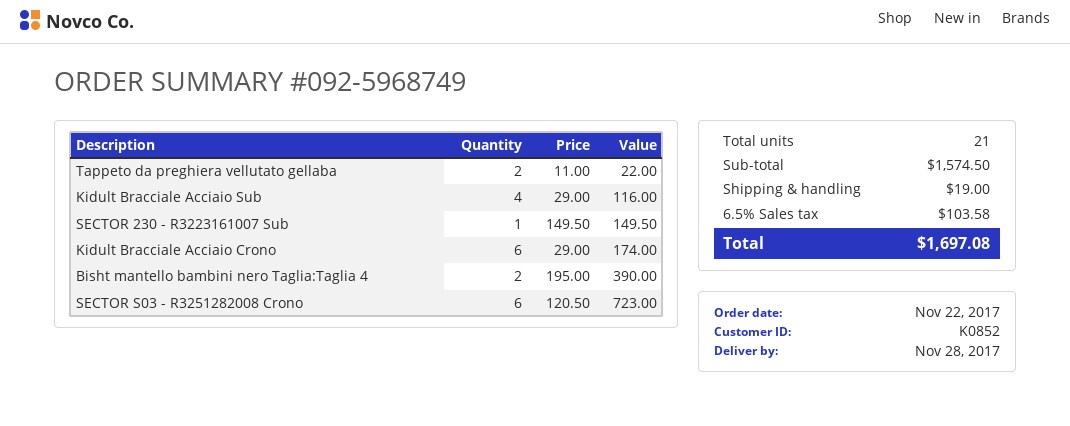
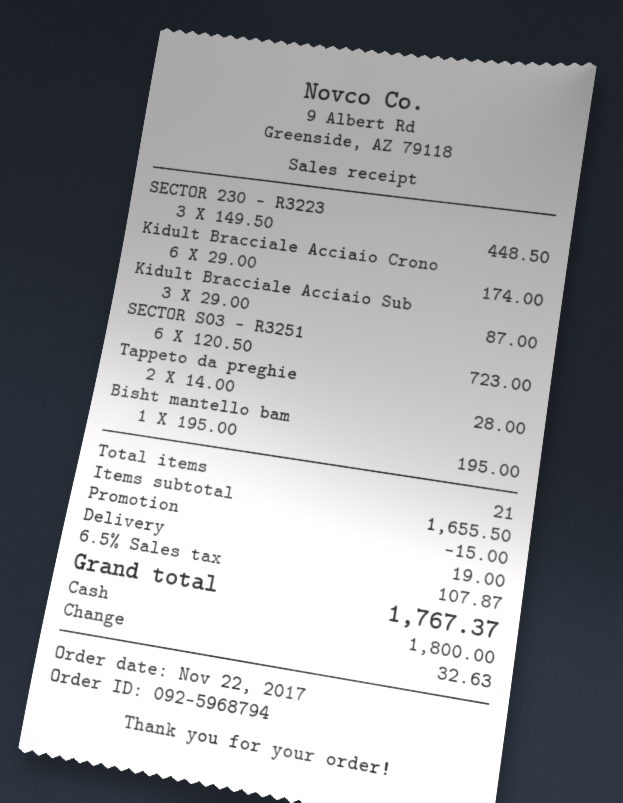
order number: 092-5968749 -> 092-5968794
Tappeto da preghiera vellutato gellaba: 2 x 11.00 = 22.00 -> 2 x 14.00 = 28.00
Kidult Bracciale Acciaio Sub: 4 x 29.00 = 116.00 -> 3 x 29.00 = 87.00
SECTOR 230 - R3223161007 Sub: 1 x 149.50 = 149.50 -> 3 x 149.50 = 448.50
Bisht mantello bambini nero Taglia:Taglia 4: 2 x 195.00 = 390.00 -> 1 x 195.00 = 195.00
subtotal: 1574.50 -> 1655.50
discount: none -> 15.00
tax: 6.5% = 103.58 -> 6.5% = 107.87
total: 1697.08 -> 1767.37

